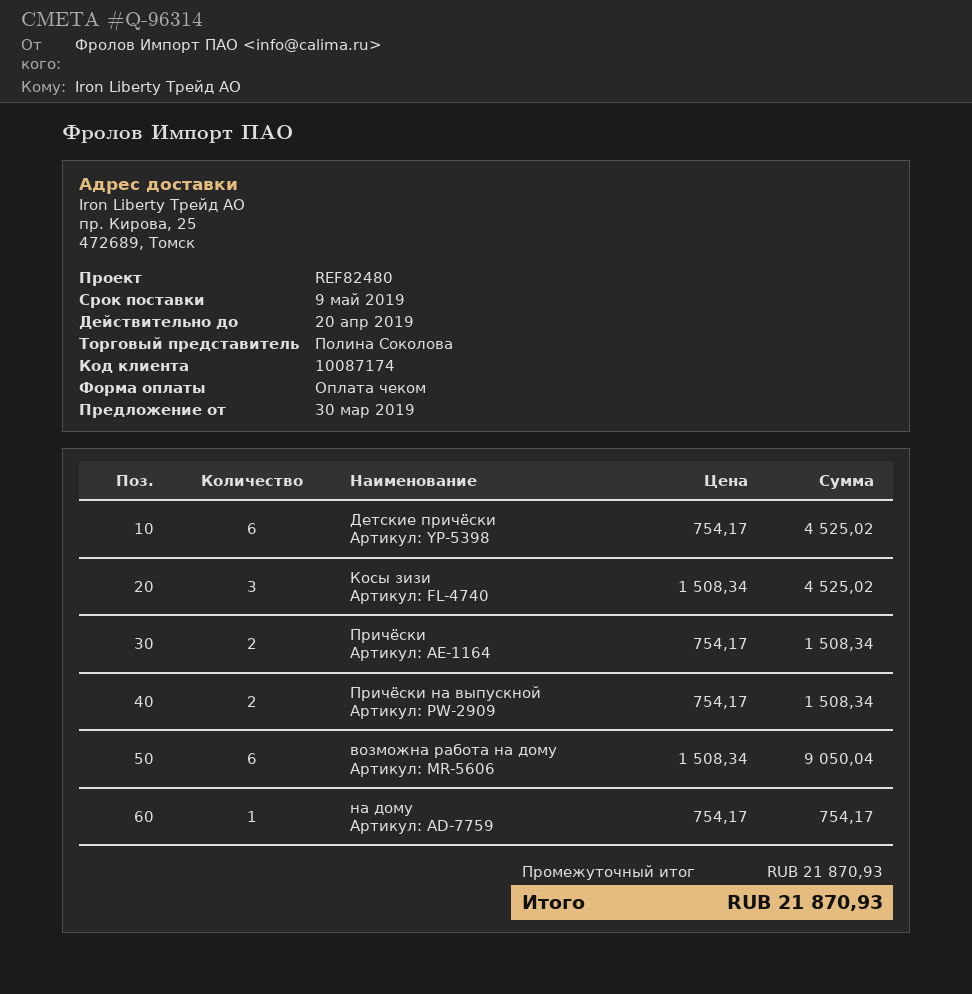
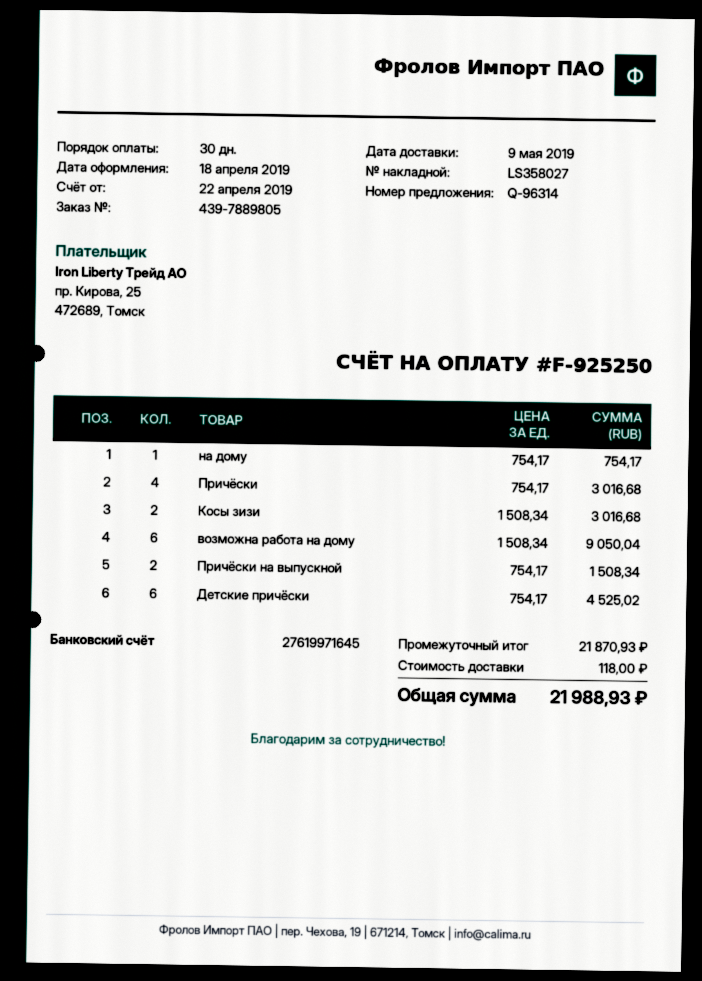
Косы зизи: 3 x 1508.34 = 4525.02 -> 2 x 1508.34 = 3016.68
Причёски: 2 x 754.17 = 1508.34 -> 4 x 754.17 = 3016.68
shipping: none -> 118.00
total: 21870.93 -> 21988.93

